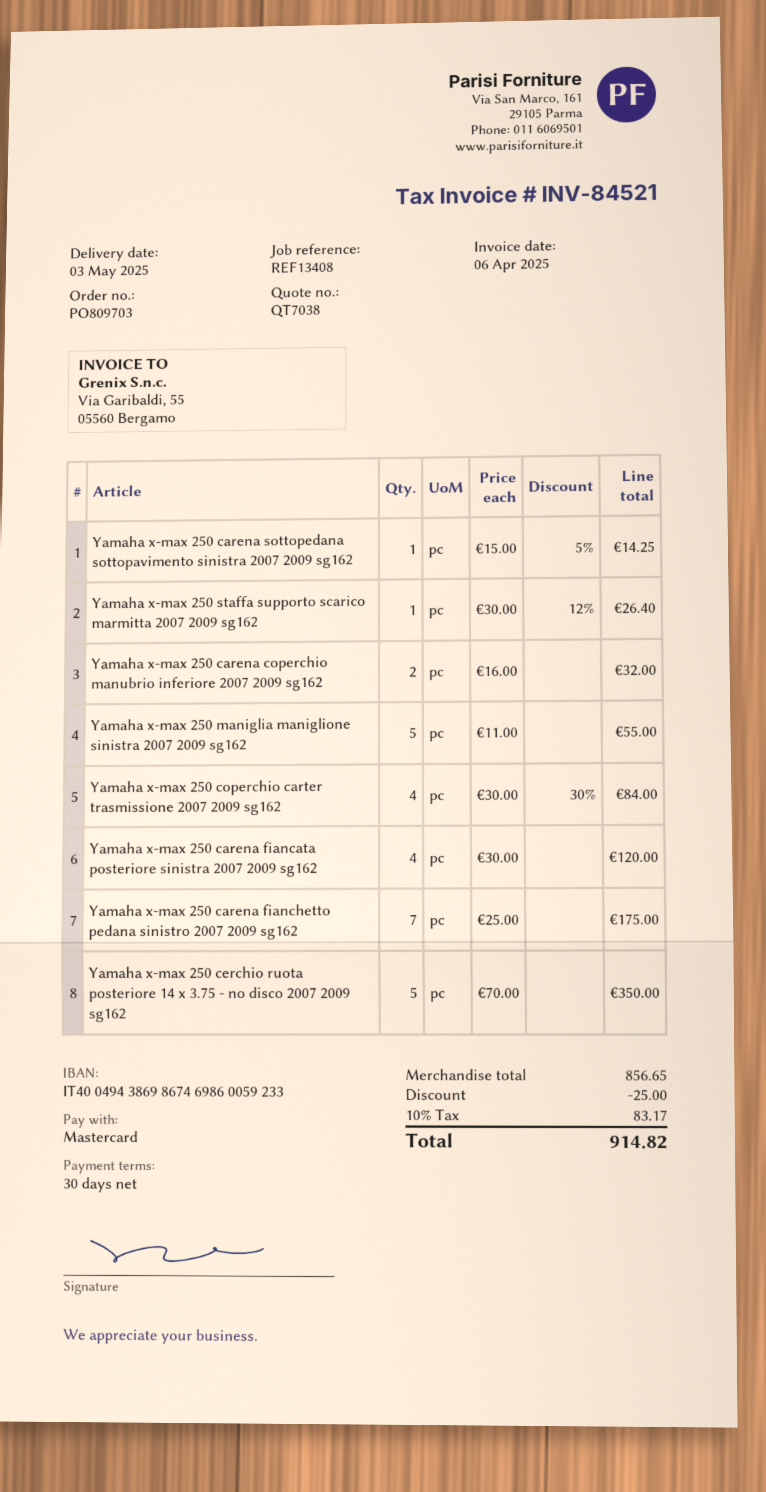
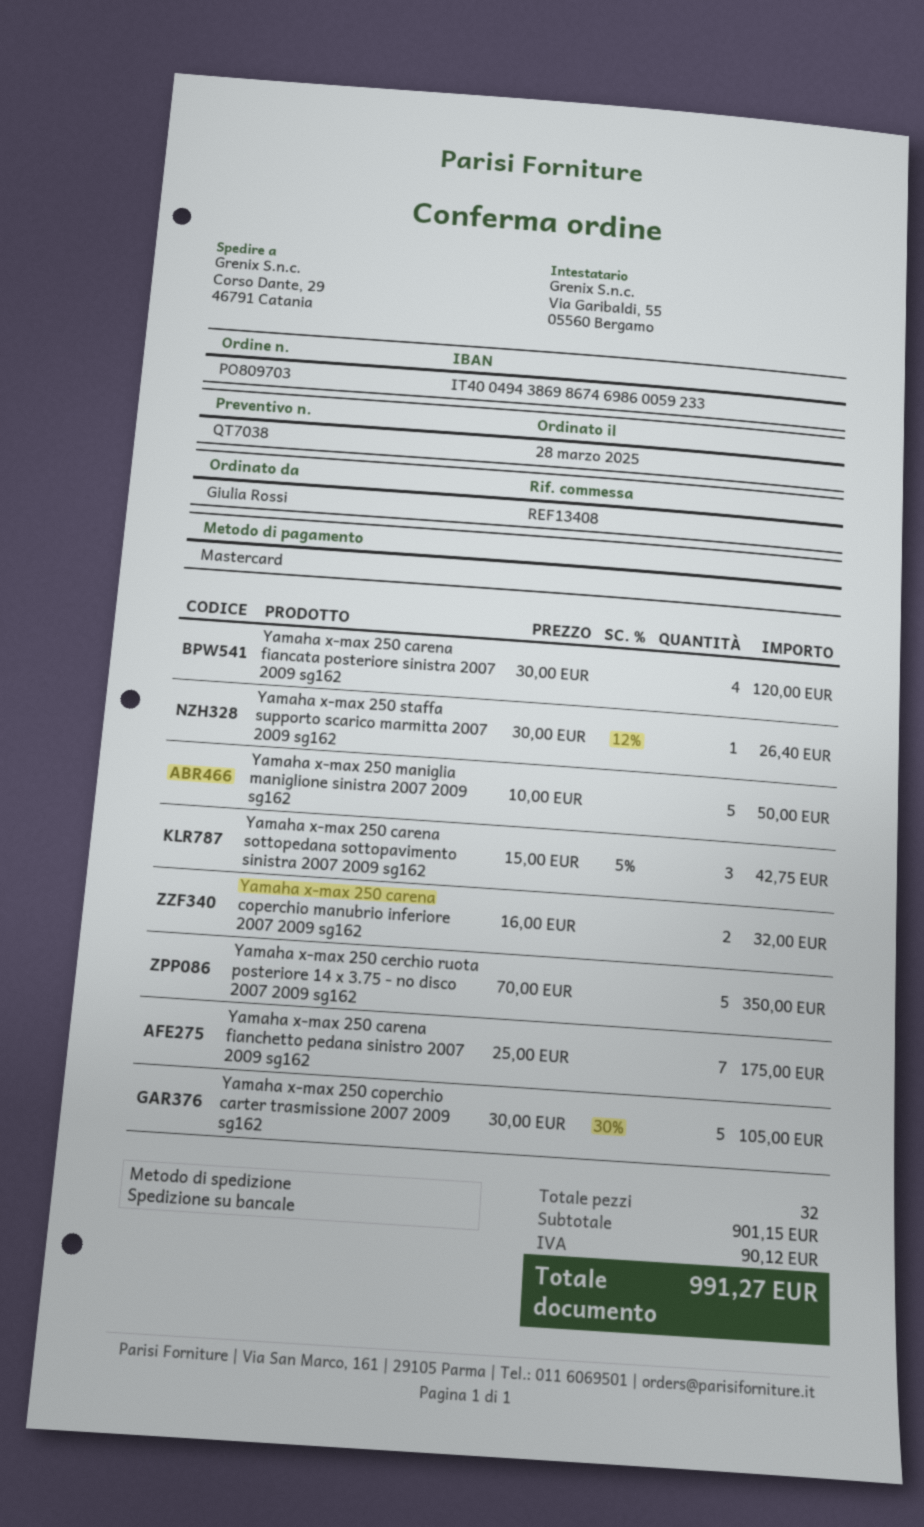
Yamaha x-max 250 carena sottopedana sottopavimento sinistra 2007 2009 sg162: 1 x 15.00 - 5% = 14.25 -> 3 x 15.00 - 5% = 42.75
Yamaha x-max 250 maniglia maniglione sinistra 2007 2009 sg162: 5 x 11.00 = 55.00 -> 5 x 10.00 = 50.00
Yamaha x-max 250 coperchio carter trasmissione 2007 2009 sg162: 4 x 30.00 - 30% = 84.00 -> 5 x 30.00 - 30% = 105.00
subtotal: 856.65 -> 901.15
discount: 25.00 -> none
tax: 83.17 -> 90.12
total: 914.82 -> 991.27

